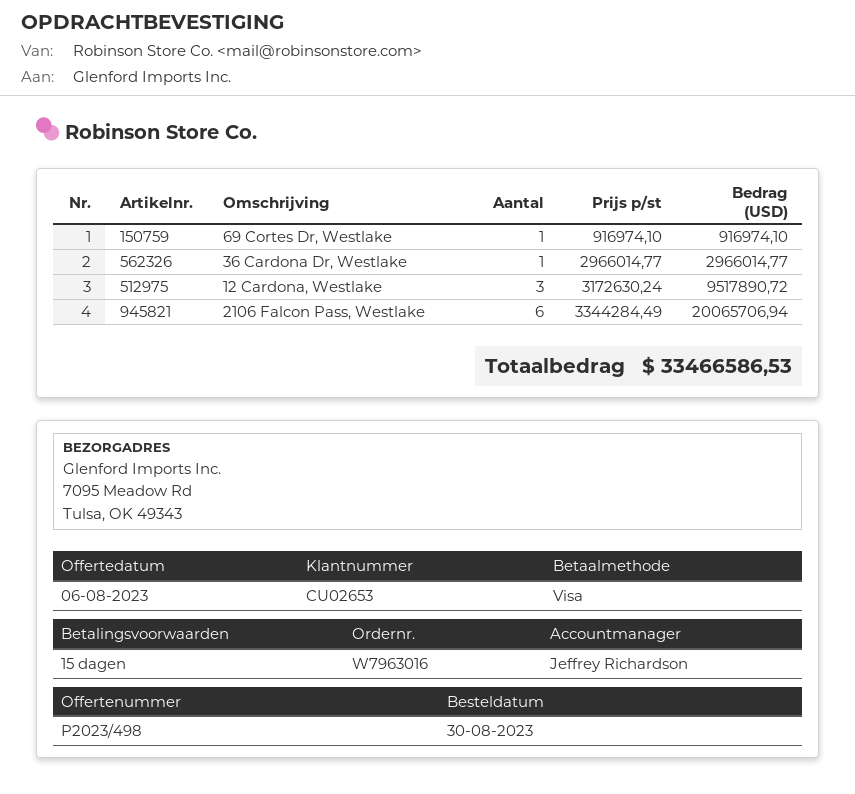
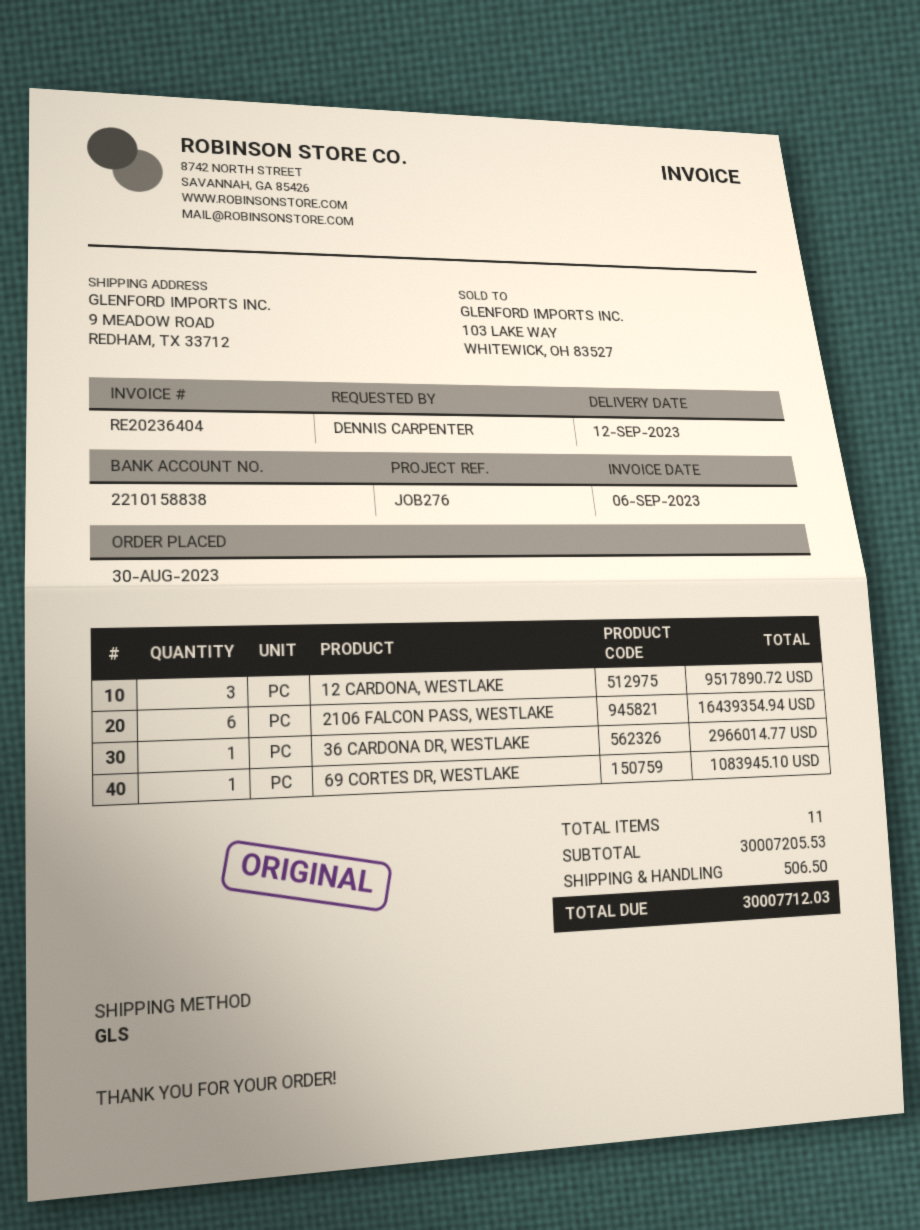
ship to: 7095 Meadow Rd, Tulsa, OK 49343 -> 9 MEADOW ROAD, REDHAM, TX 33712
69 Cortes Dr, Westlake: 1 for 916974.10 -> 1 for 1083945.10
2106 Falcon Pass, Westlake: 6 for 20065706.94 -> 6 for 16439354.94
shipping: none -> 506.50
total: 33466586.53 -> 30007712.03

